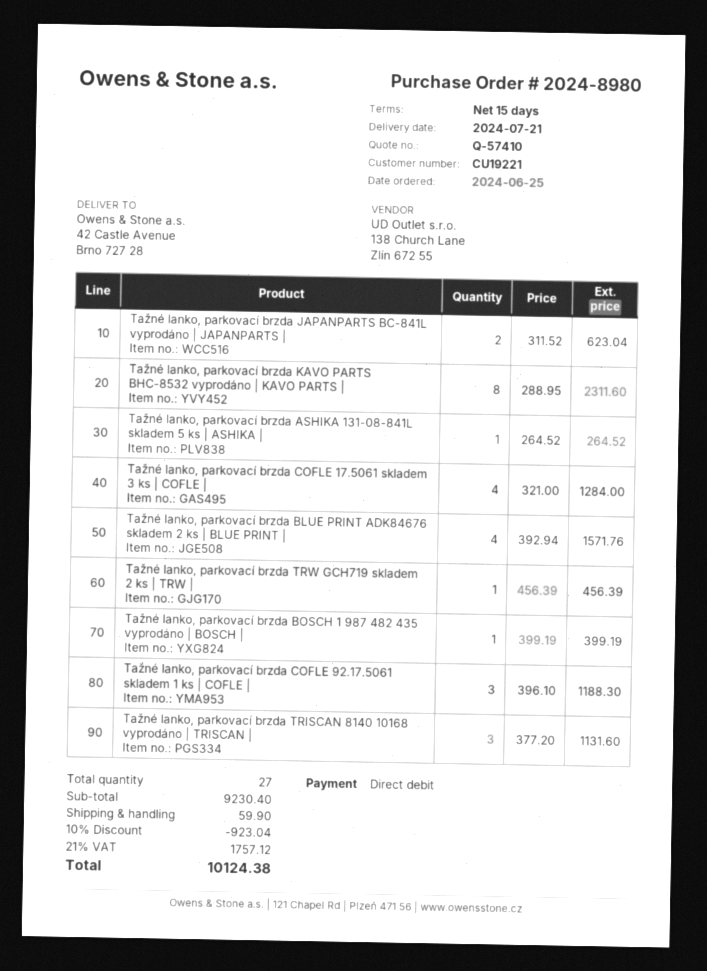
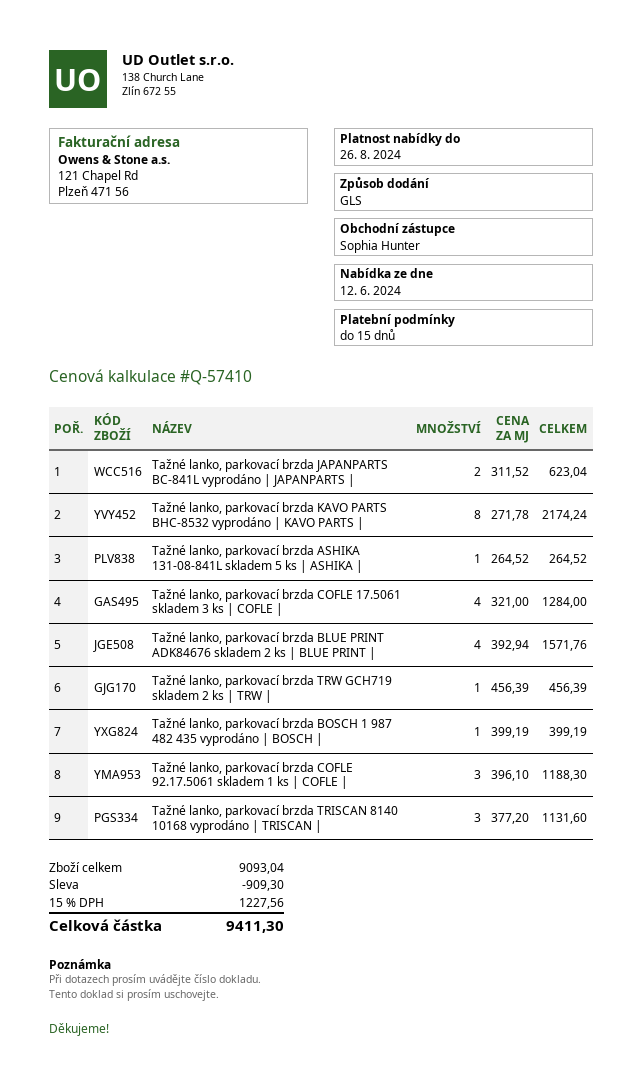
Tažné lanko, parkovací brzda KAVO PARTS BHC-8532 vyprodáno | KAVO PARTS |: 8 x 288.95 = 2311.60 -> 8 x 271.78 = 2174.24
subtotal: 9230.40 -> 9093.04
discount: 923.04 -> 909.30
shipping: 59.90 -> none
tax: 21% = 1757.12 -> 15% = 1227.56
total: 10124.38 -> 9411.30

